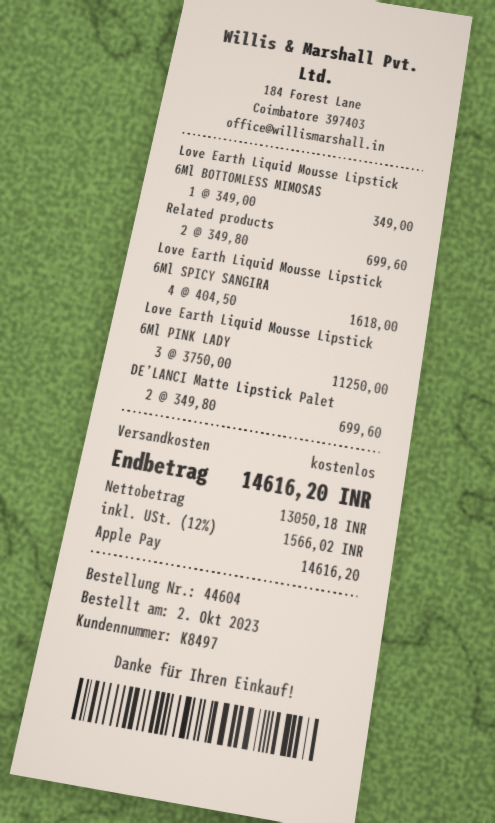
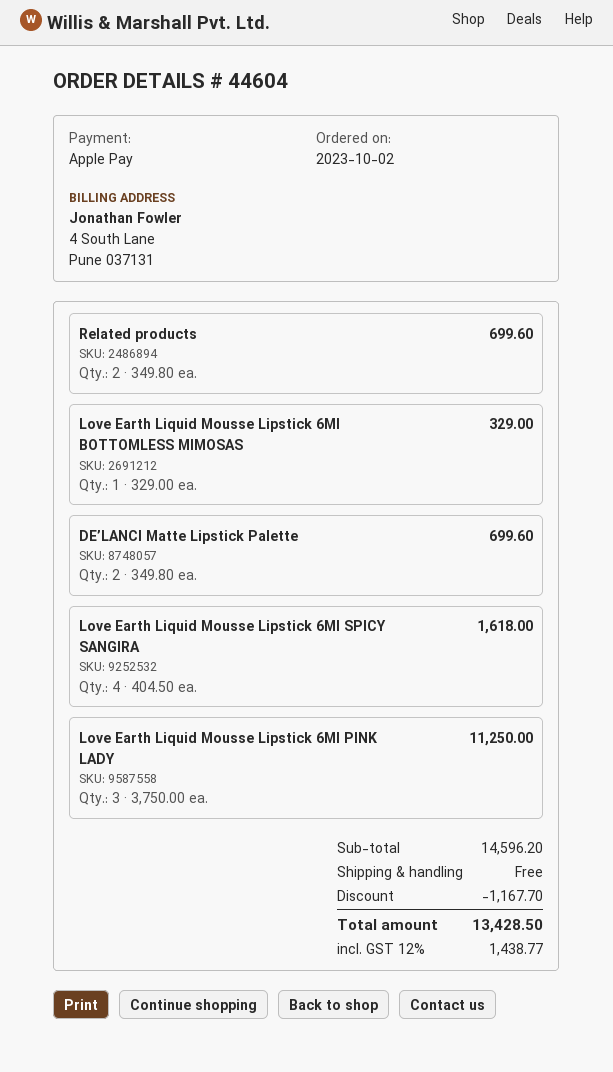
Love Earth Liquid Mousse Lipstick 6Ml BOTTOMLESS MIMOSAS: 1 x 349.00 = 349.00 -> 1 x 329.00 = 329.00
discount: none -> 1167.70
tax: 12% = 1566.02 -> 12% = 1438.77
total: 14616.20 -> 13428.50

